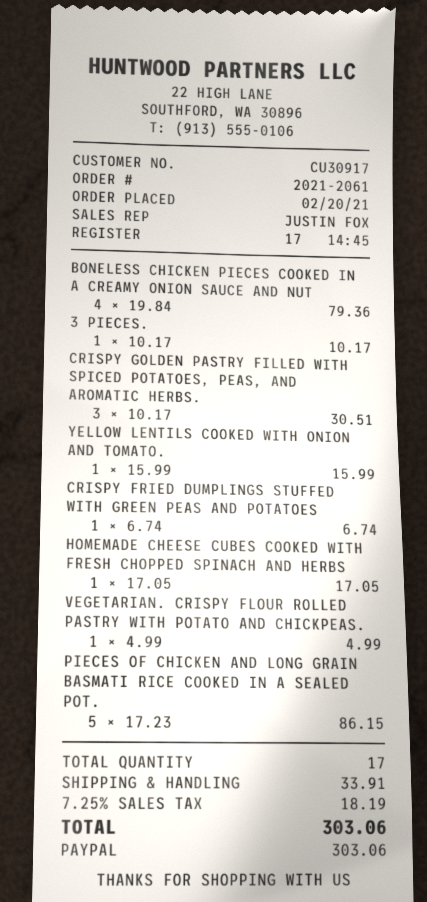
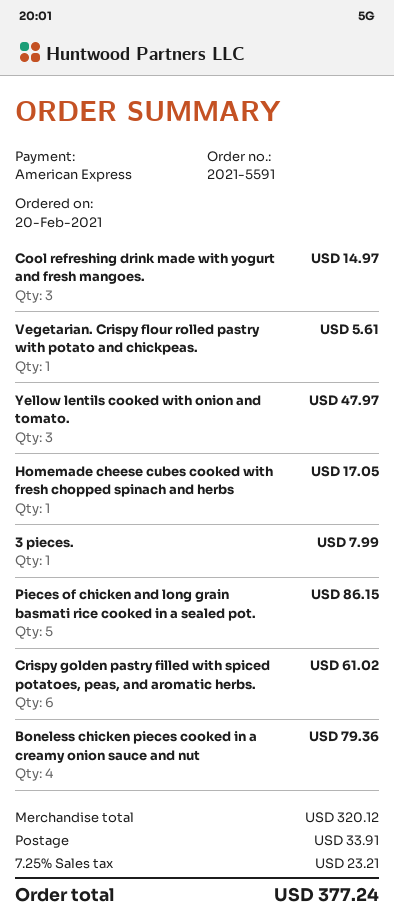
order number: 2021-2061 -> 2021-5591
payment method: PayPal -> American Express
3 PIECES.: 1 for 10.17 -> 1 for 7.99
CRISPY GOLDEN PASTRY FILLED WITH SPICED POTATOES, PEAS, AND AROMATIC HERBS.: 3 for 30.51 -> 6 for 61.02
YELLOW LENTILS COOKED WITH ONION AND TOMATO.: 1 for 15.99 -> 3 for 47.97
CRISPY FRIED DUMPLINGS STUFFED WITH GREEN PEAS AND POTATOES: 1 for 6.74 -> none
VEGETARIAN. CRISPY FLOUR ROLLED PASTRY WITH POTATO AND CHICKPEAS.: 1 for 4.99 -> 1 for 5.61
Cool refreshing drink made with yogurt and fresh mangoes.: none -> 3 for 14.97
tax: 7.25% = 18.19 -> 7.25% = 23.21
total: 303.06 -> 377.24

